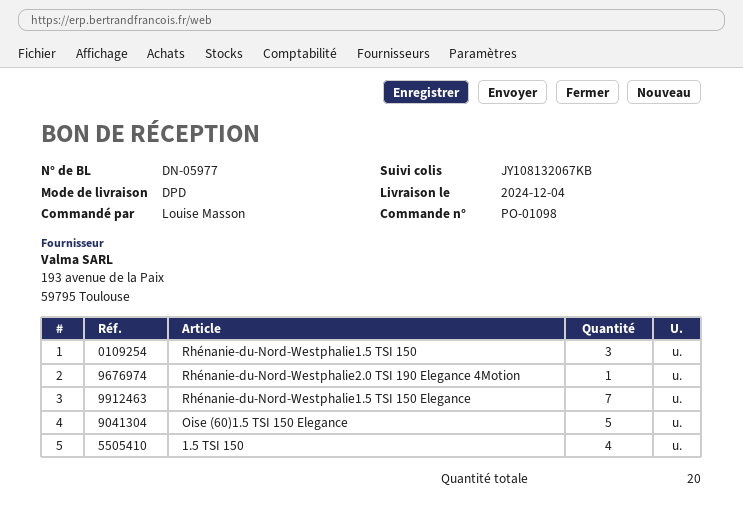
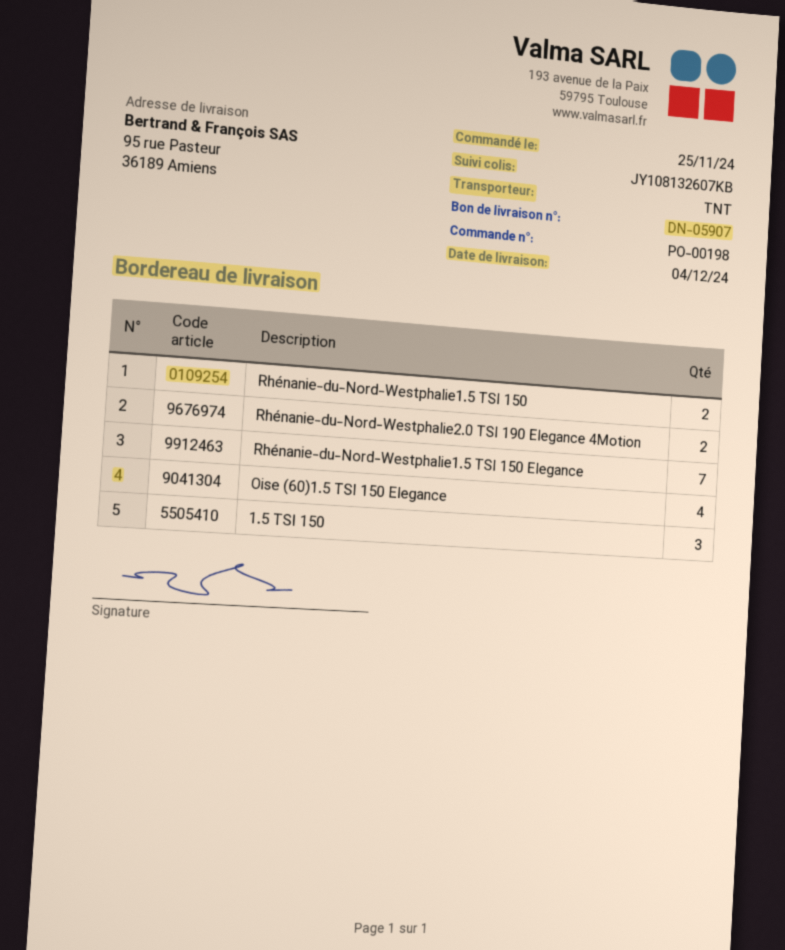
order number: PO-01098 -> PO-00198
delivery note number: DN-05977 -> DN-05907
shipping method: DPD -> TNT
tracking number: JY108132067KB -> JY108132607KB
Rhénanie-du-Nord-Westphalie1.5 TSI 150: 3 -> 2
Rhénanie-du-Nord-Westphalie2.0 TSI 190 Elegance 4Motion: 1 -> 2
Oise (60)1.5 TSI 150 Elegance: 5 -> 4
1.5 TSI 150: 4 -> 3

